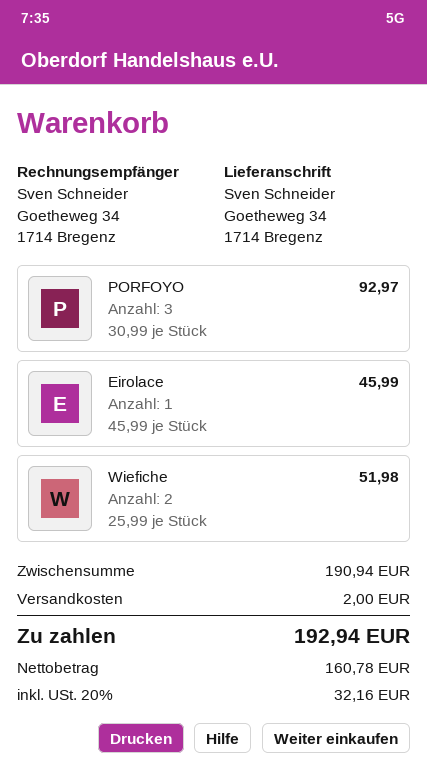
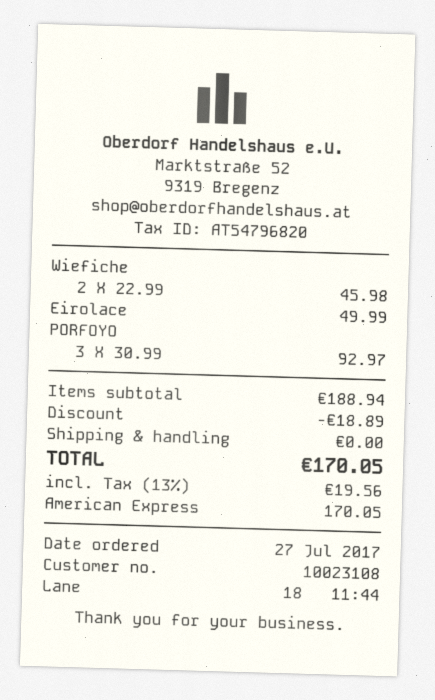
Eirolace: 1 x 45.99 = 45.99 -> 1 x 49.99 = 49.99
Wiefiche: 2 x 25.99 = 51.98 -> 2 x 22.99 = 45.98
subtotal: 190.94 -> 188.94
discount: none -> 18.89
shipping: 2.00 -> 0.00
tax: 20% = 32.16 -> 13% = 19.56
total: 192.94 -> 170.05

